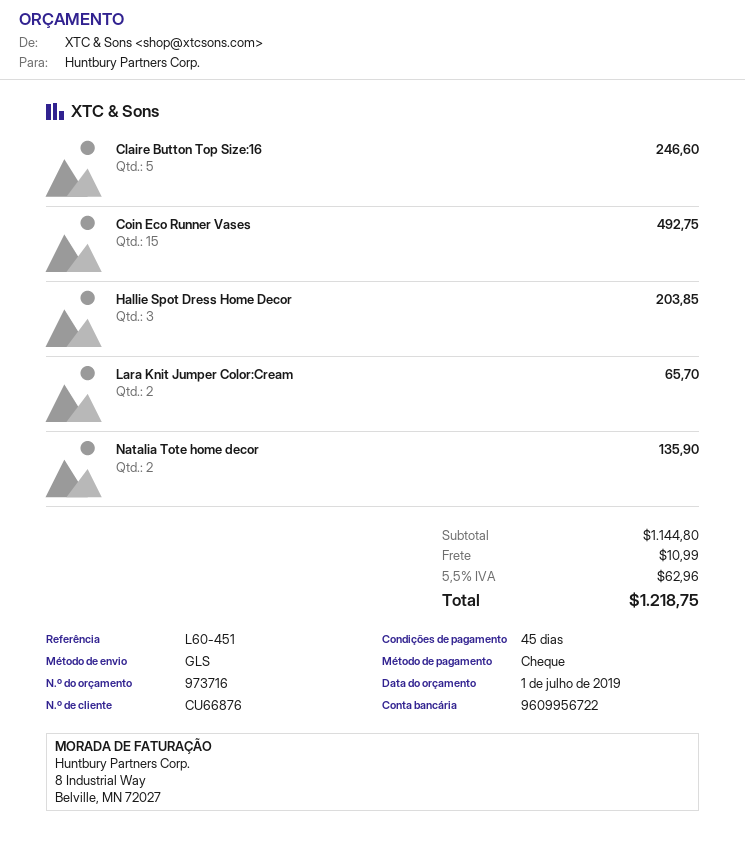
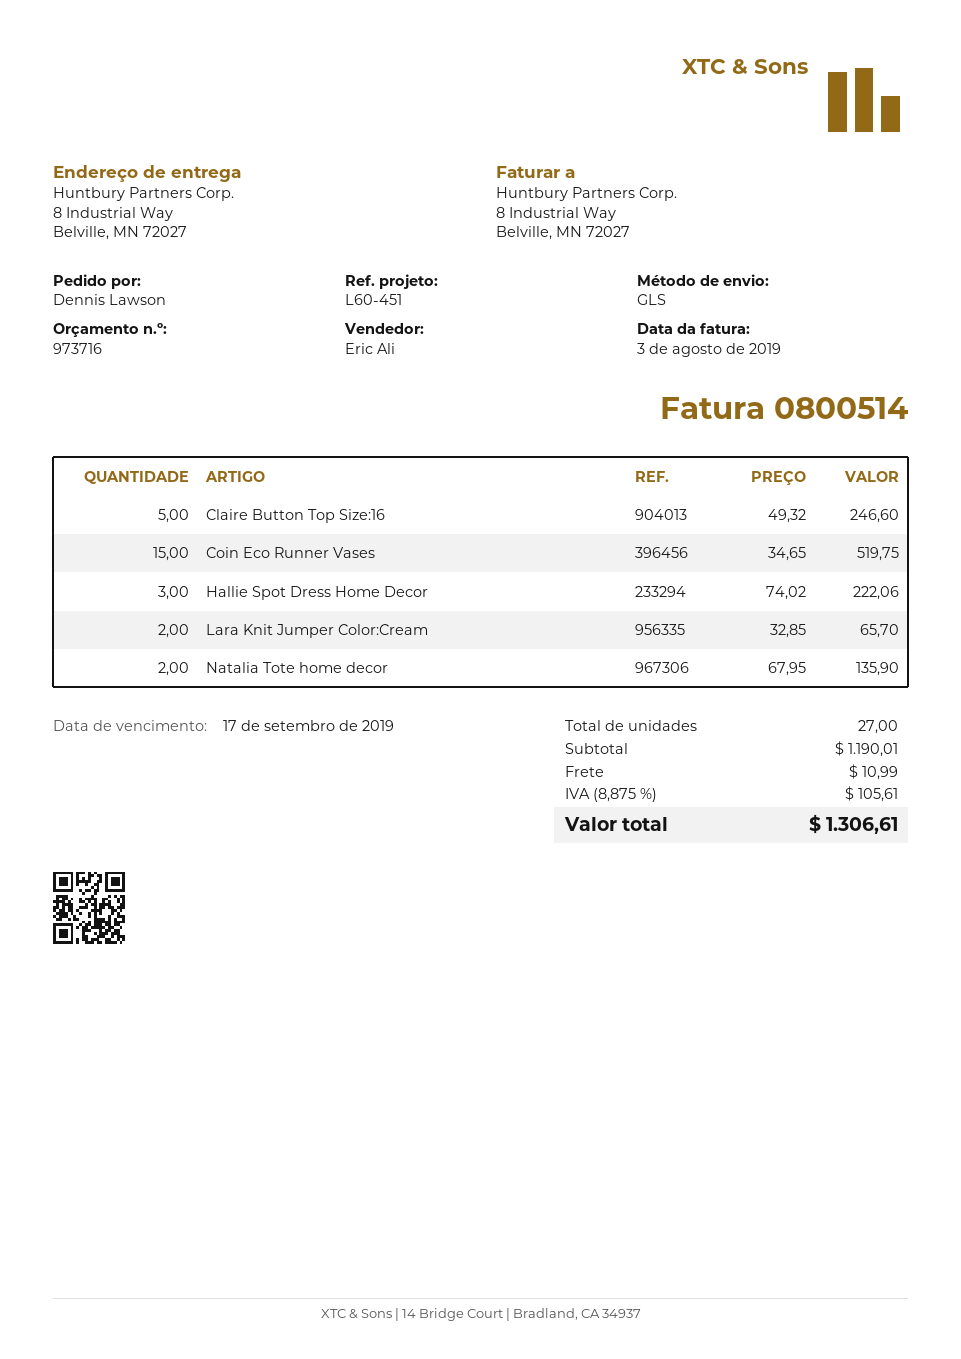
Coin Eco Runner Vases: 15 for 492.75 -> 15 for 519.75
Hallie Spot Dress Home Decor: 3 for 203.85 -> 3 for 222.06
subtotal: 1144.80 -> 1190.01
tax: 5.5% = 62.96 -> 8.875% = 105.61
total: 1218.75 -> 1306.61

